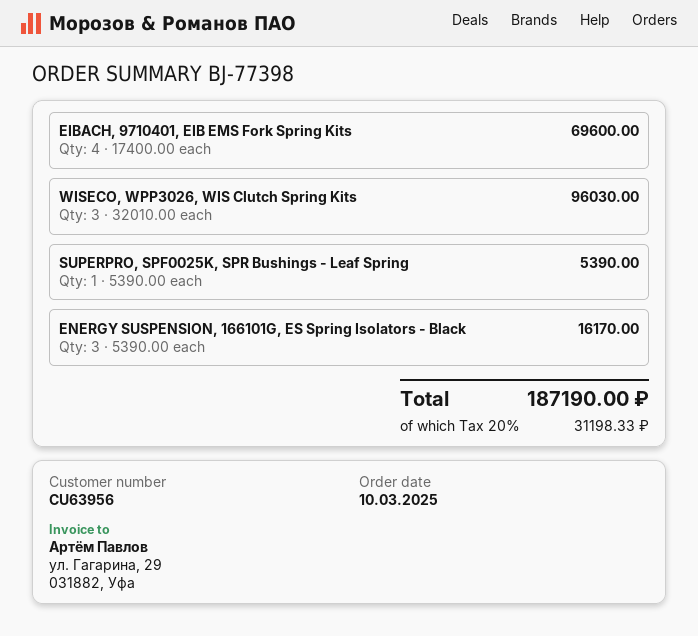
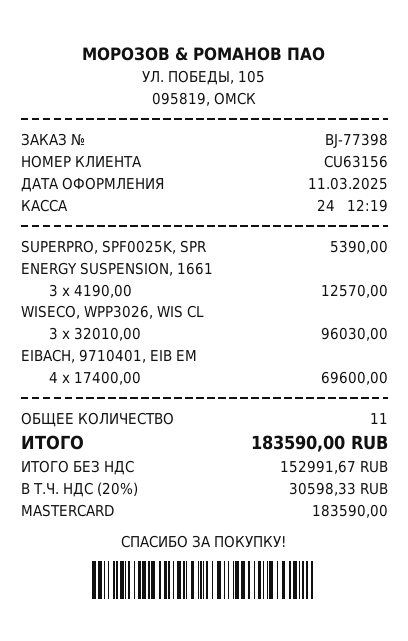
order date: 2025-03-10 -> 2025-03-11
customer number: CU63956 -> CU63156
ENERGY SUSPENSION, 166101G, ES Spring Isolators - Black: 3 x 5390.00 = 16170.00 -> 3 x 4190.00 = 12570.00
tax: 20% = 31198.33 -> 20% = 30598.33
total: 187190.00 -> 183590.00

